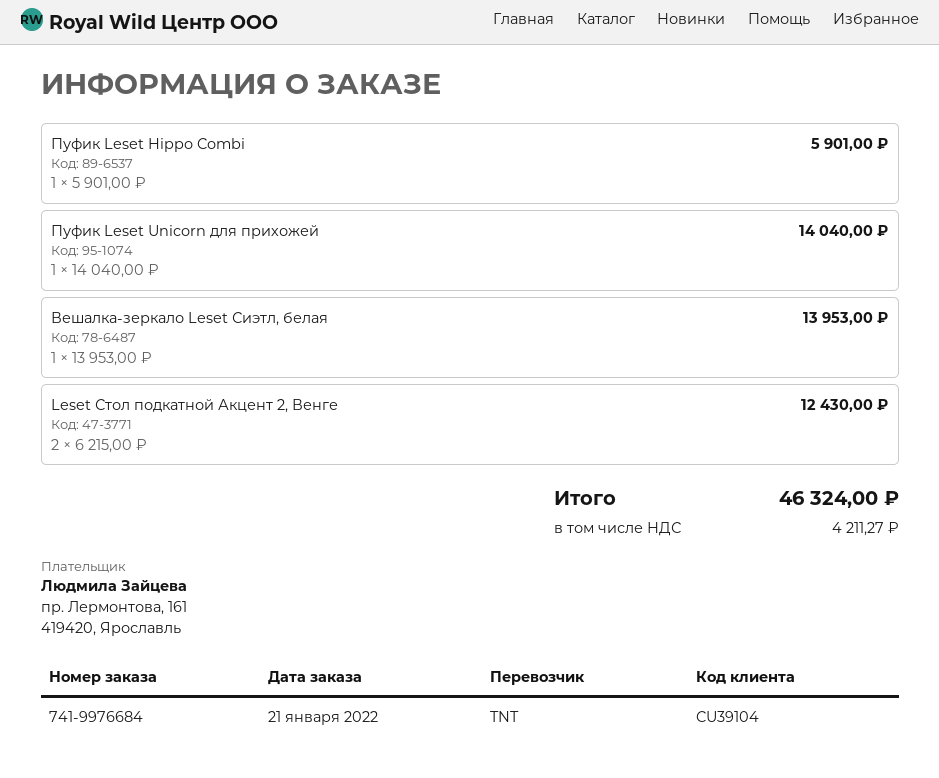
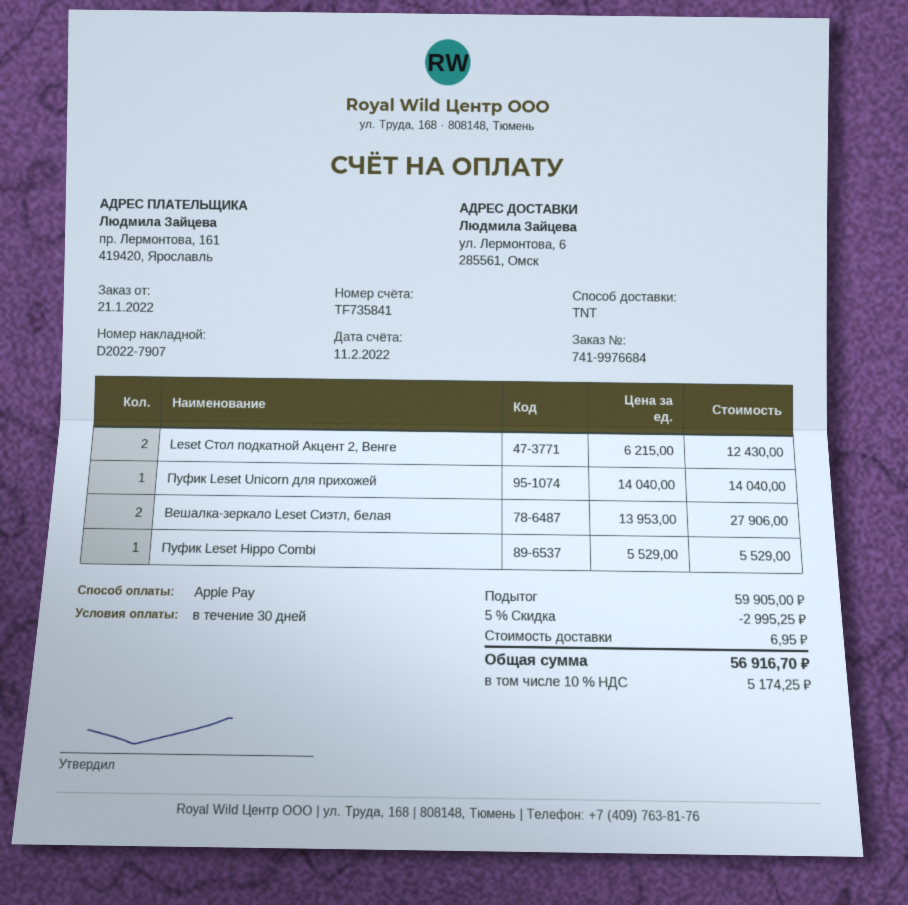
Пуфик Leset Hippo Combi: 1 x 5901.00 = 5901.00 -> 1 x 5529.00 = 5529.00
Вешалка-зеркало Leset Сиэтл, белая: 1 x 13953.00 = 13953.00 -> 2 x 13953.00 = 27906.00
discount: none -> 5% = 2995.25
shipping: none -> 6.95
tax: 4211.27 -> 5174.25
total: 46324.00 -> 56916.70

